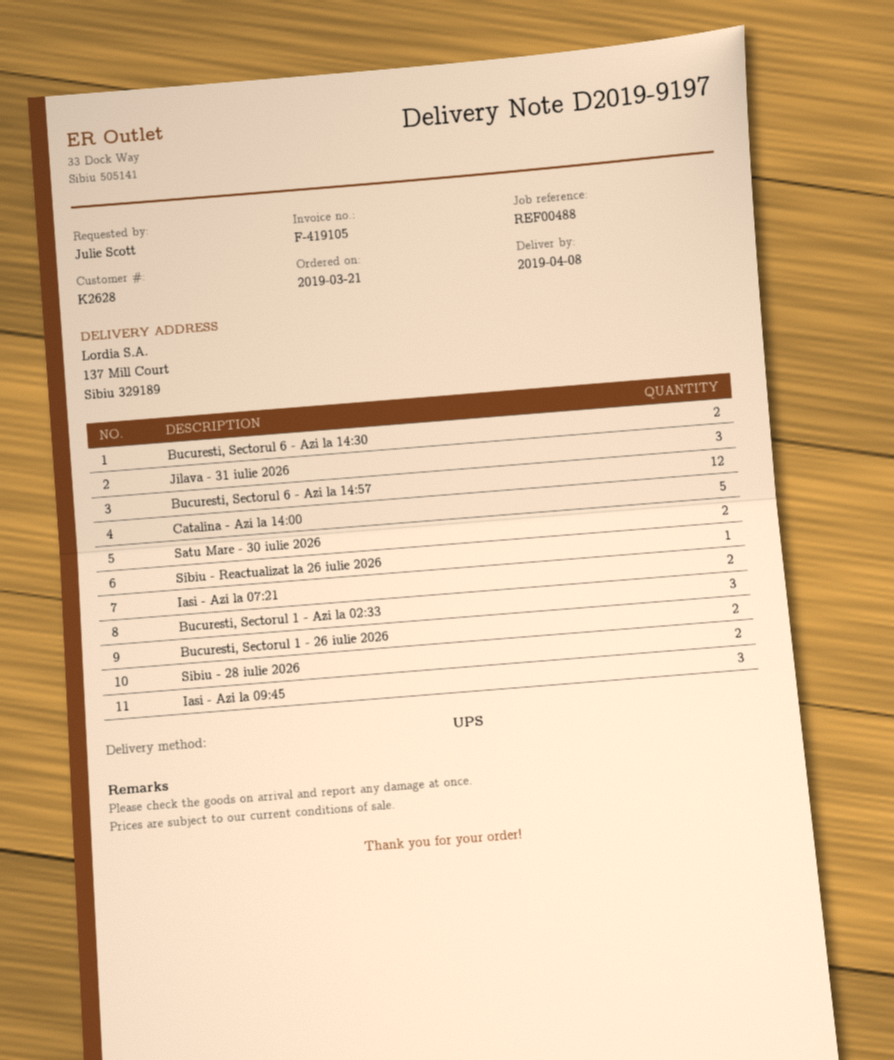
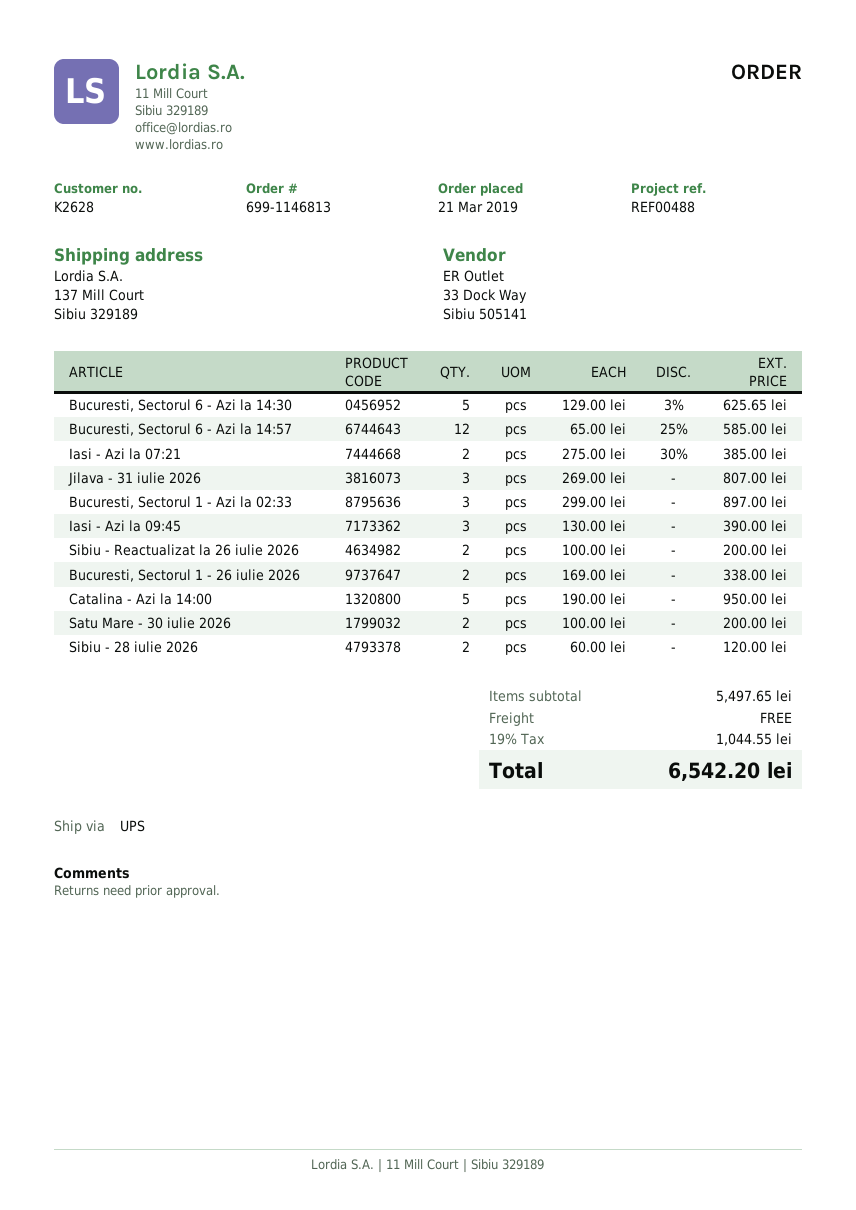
Bucuresti, Sectorul 6 - Azi la 14:30: 2 -> 5
Sibiu - Reactualizat la 26 iulie 2026: 1 -> 2

